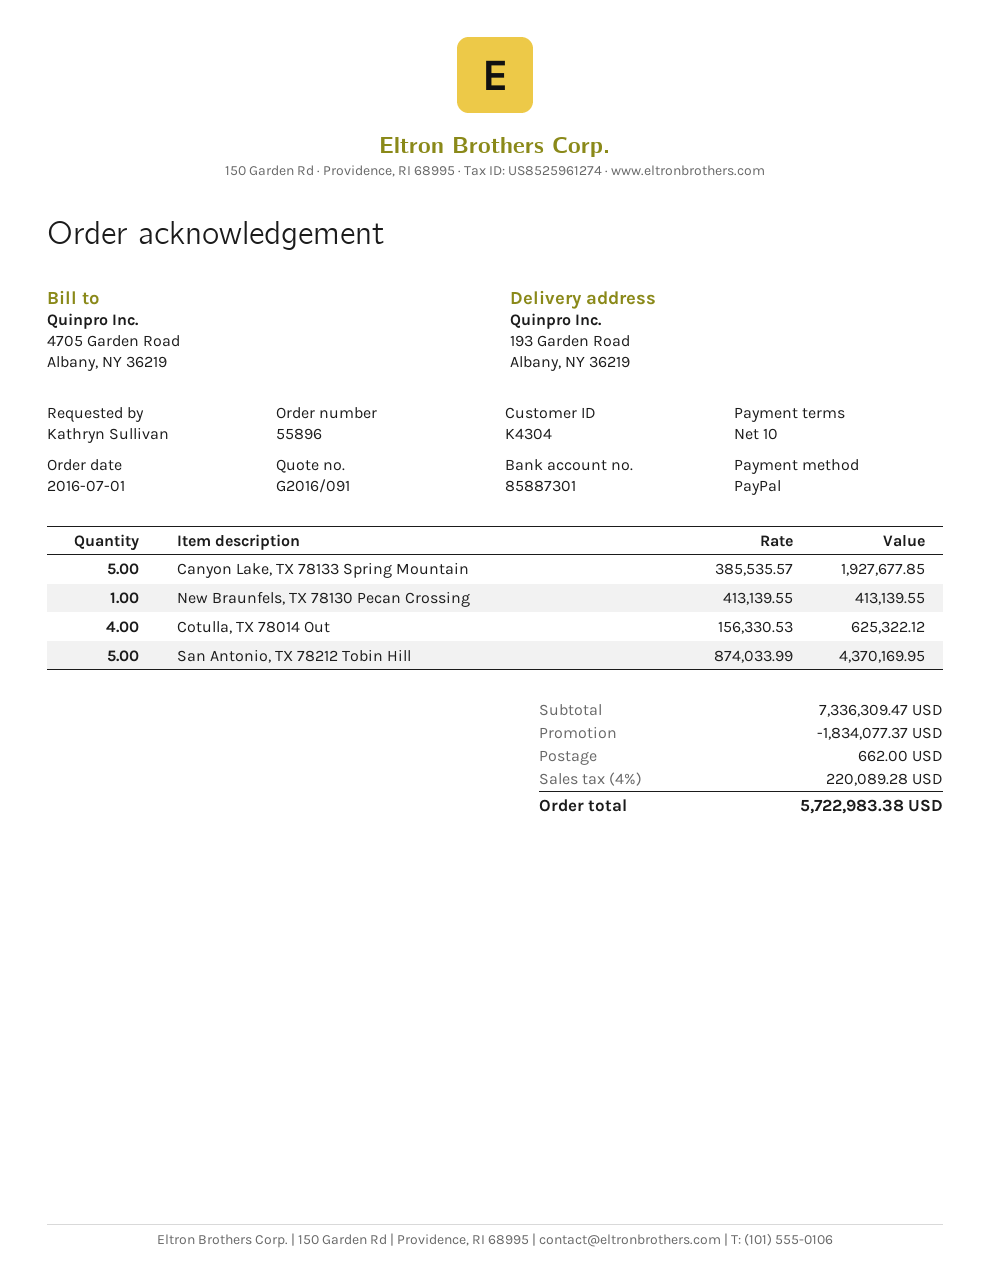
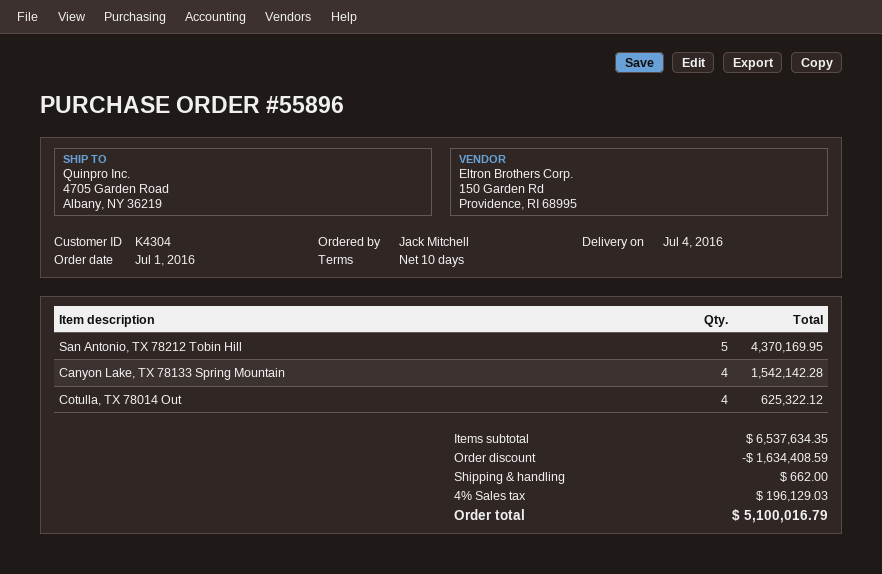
ordered by: Kathryn Sullivan -> Jack Mitchell
ship to: 193 Garden Road, Albany, NY 36219 -> 4705 Garden Road, Albany, NY 36219
Canyon Lake, TX 78133 Spring Mountain: 5 for 1927677.85 -> 4 for 1542142.28
New Braunfels, TX 78130 Pecan Crossing: 1 for 413139.55 -> none
subtotal: 7336309.47 -> 6537634.35
discount: 1834077.37 -> 1634408.59
tax: 4% = 220089.28 -> 4% = 196129.03
total: 5722983.38 -> 5100016.79

